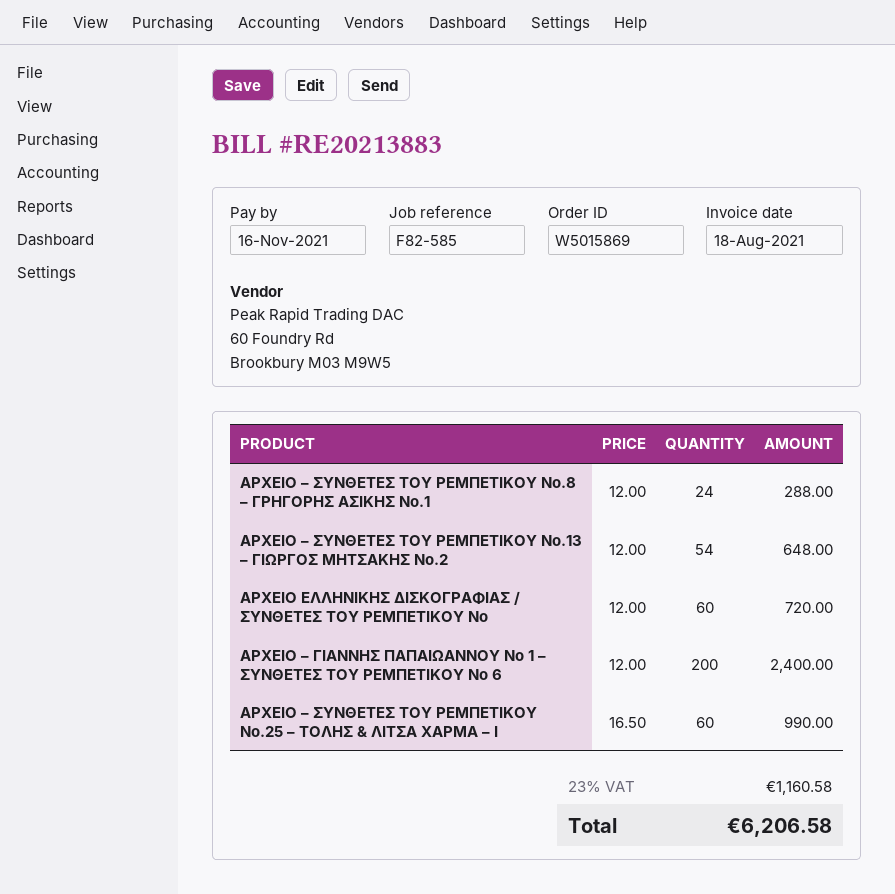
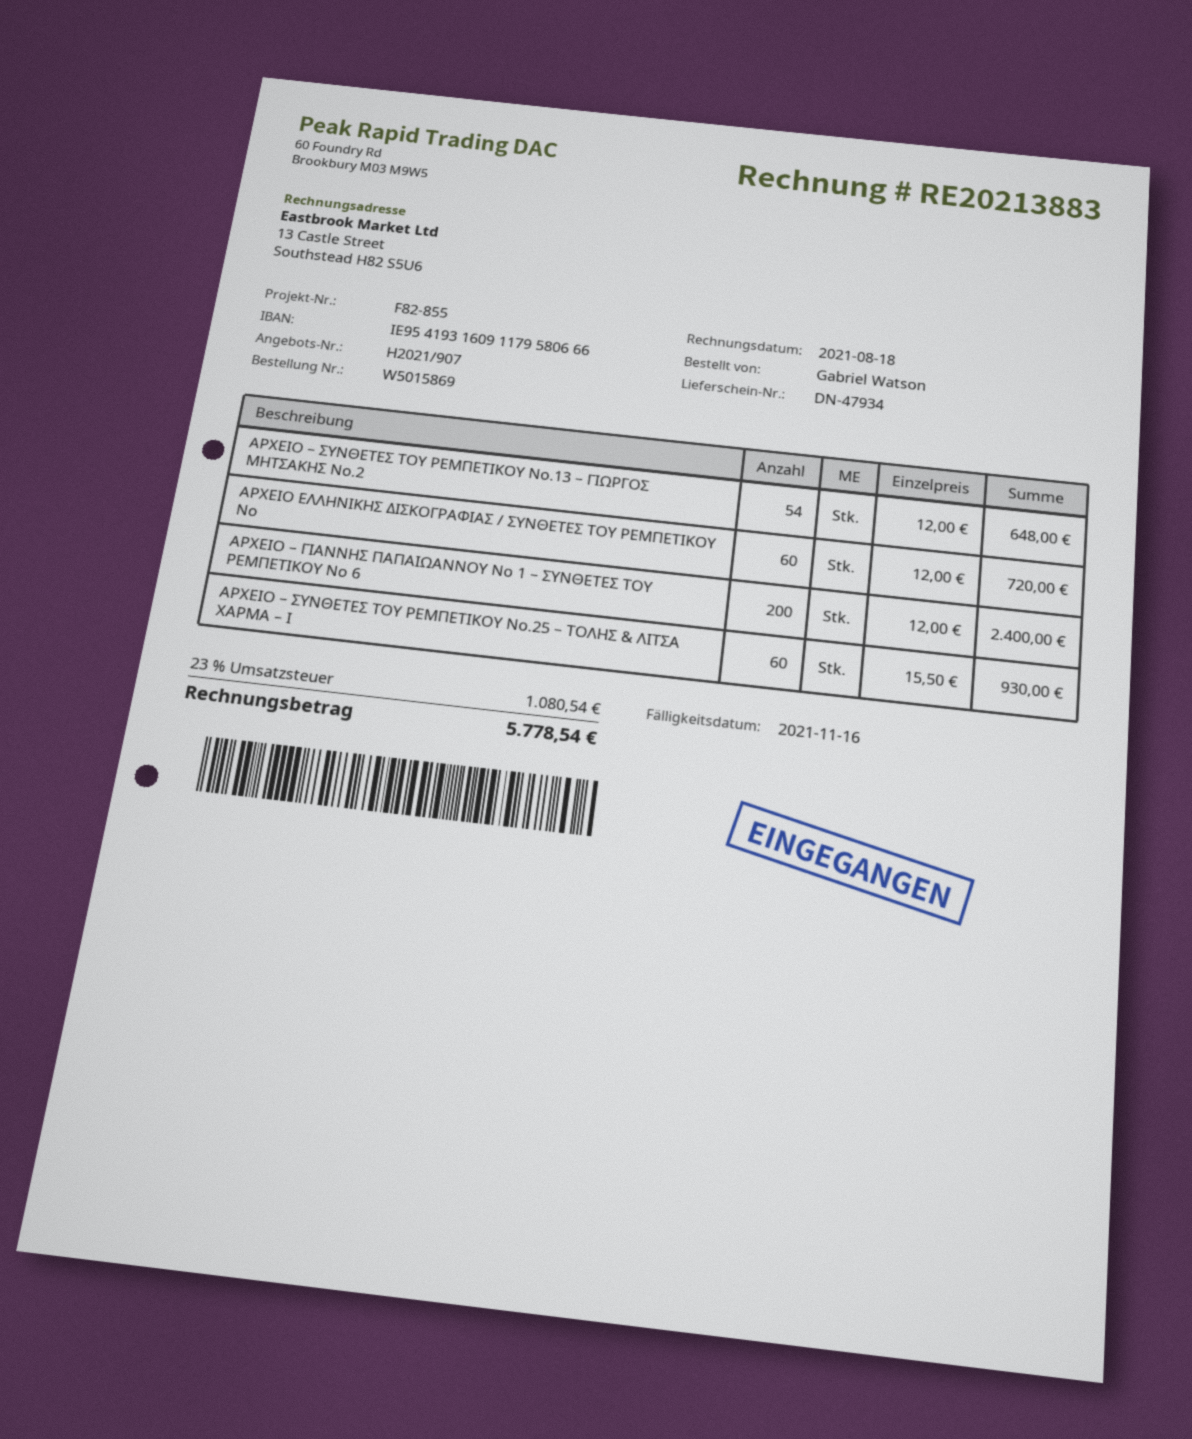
reference: F82-585 -> F82-855
ΑΡΧΕΙΟ – ΣΥΝΘΕΤΕΣ ΤΟΥ ΡΕΜΠΕΤΙΚΟΥ Νο.8 – ΓΡΗΓΟΡΗΣ ΑΣΙΚΗΣ Νο.1: 24 x 12.00 = 288.00 -> none
ΑΡΧΕΙΟ – ΣΥΝΘΕΤΕΣ ΤΟΥ ΡΕΜΠΕΤΙΚΟΥ Νο.25 – ΤΟΛΗΣ & ΛΙΤΣΑ ΧΑΡΜΑ – I: 60 x 16.50 = 990.00 -> 60 x 15.50 = 930.00
tax: 23% = 1160.58 -> 23% = 1080.54
total: 6206.58 -> 5778.54

